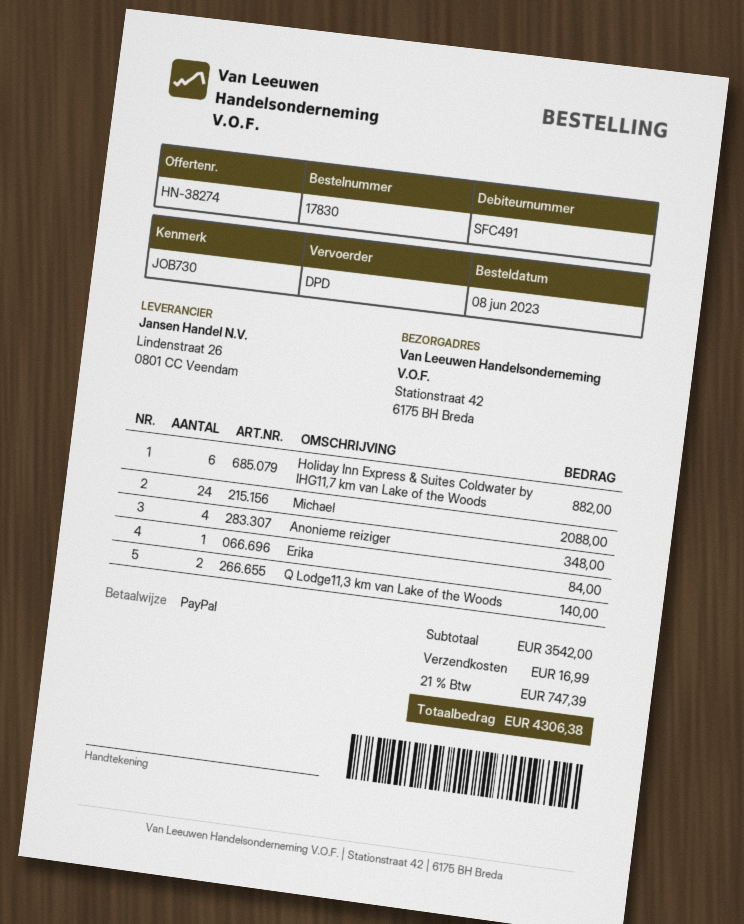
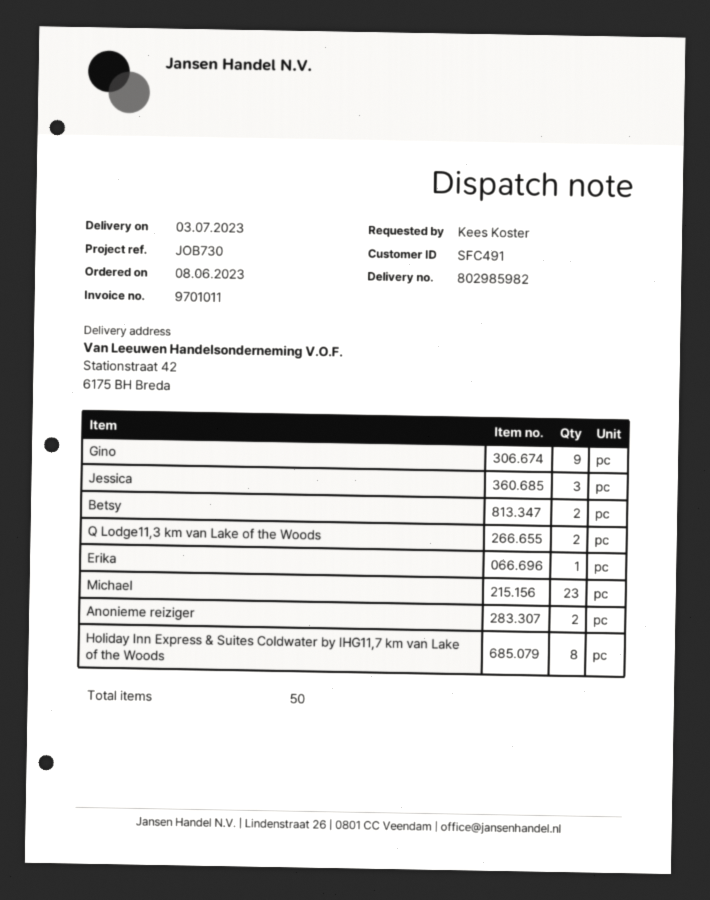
Holiday Inn Express & Suites Coldwater by IHG11,7 km van Lake of the Woods: 6 -> 8
Michael: 24 -> 23
Anonieme reiziger: 4 -> 2
Gino: none -> 9
Jessica: none -> 3
Betsy: none -> 2

